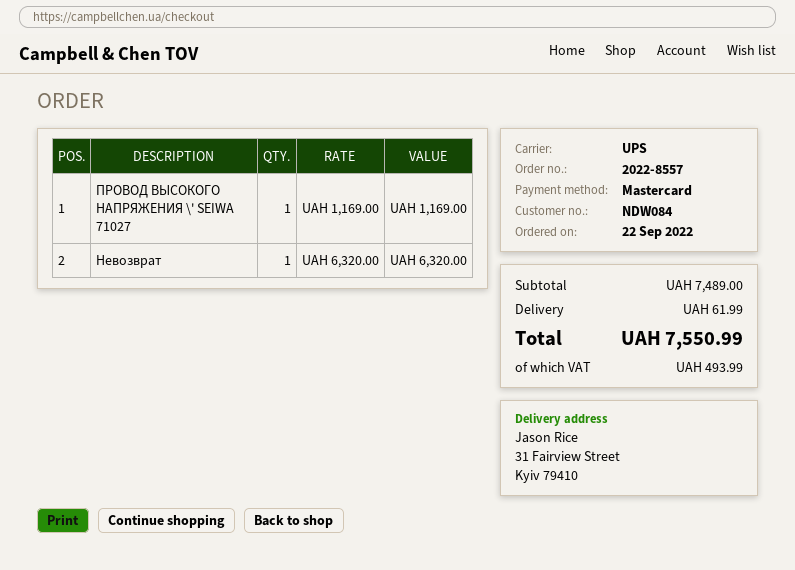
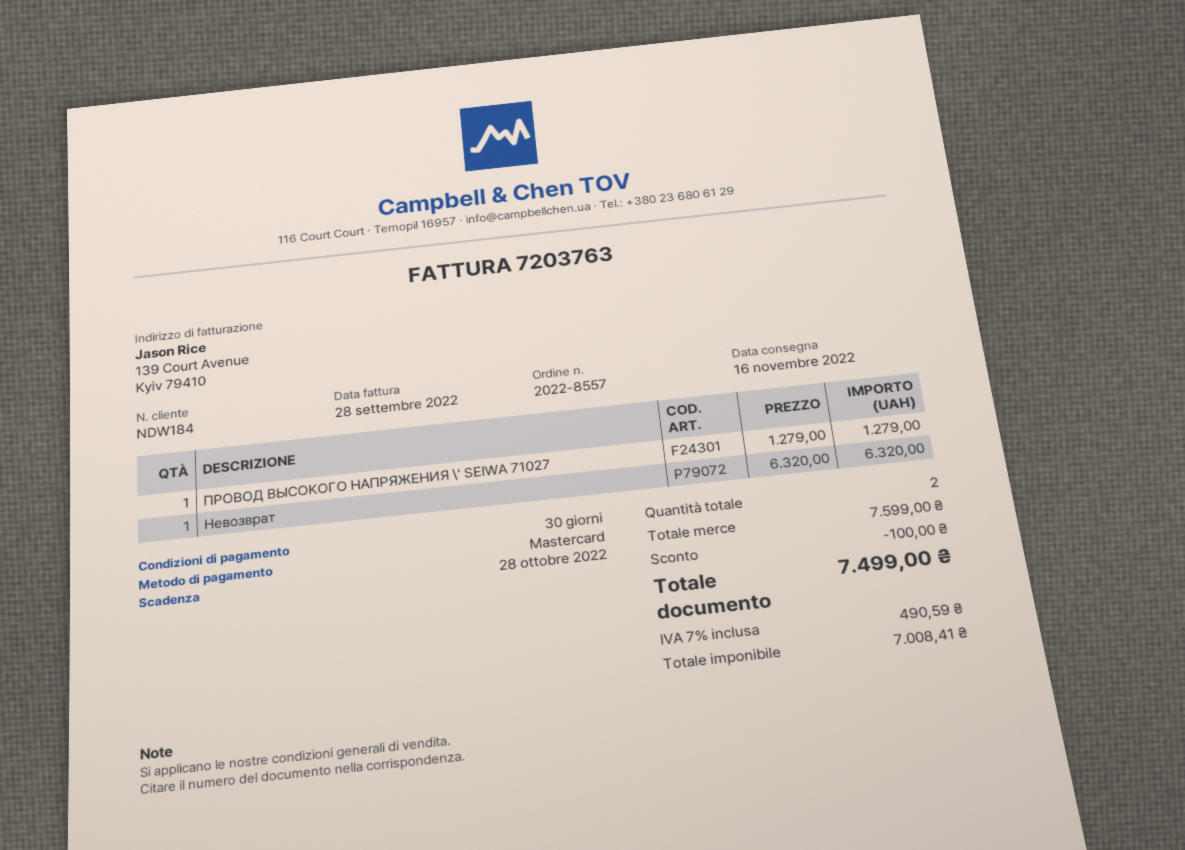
customer number: NDW084 -> NDW184
ПРОВОД ВЫСОКОГО НАПРЯЖЕНИЯ \' SEIWA 71027: 1 x 1169.00 = 1169.00 -> 1 x 1279.00 = 1279.00
subtotal: 7489.00 -> 7599.00
discount: none -> 100.00
shipping: 61.99 -> none
tax: 493.99 -> 490.59
total: 7550.99 -> 7499.00

